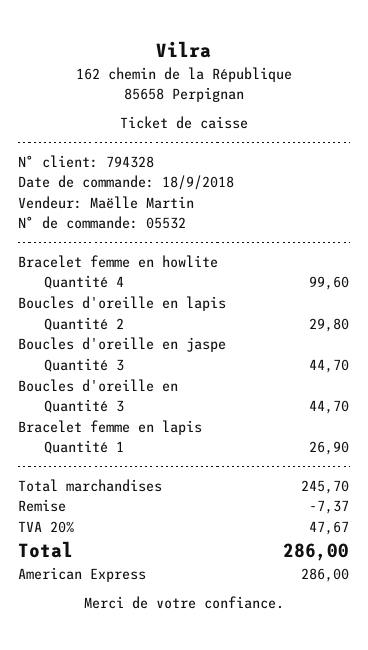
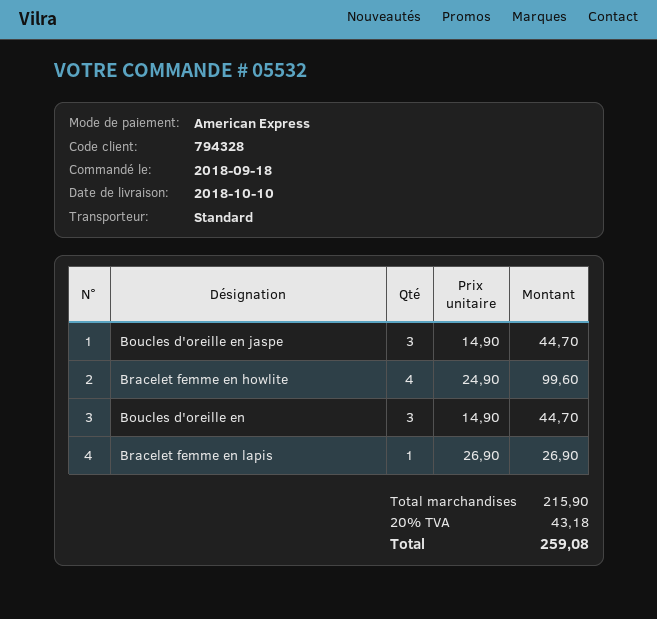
Boucles d'oreille en lapis: 2 for 29.80 -> none
subtotal: 245.70 -> 215.90
discount: 7.37 -> none
tax: 20% = 47.67 -> 20% = 43.18
total: 286.00 -> 259.08

